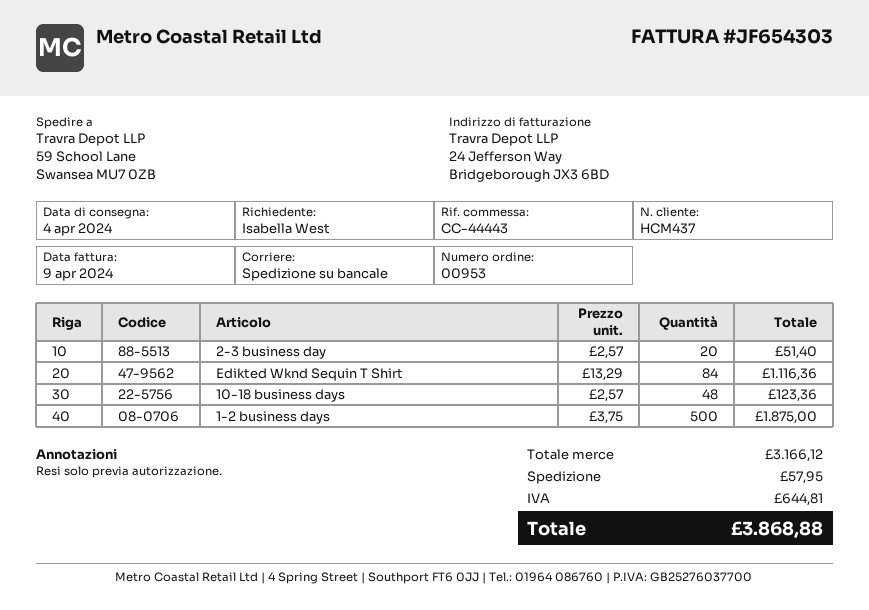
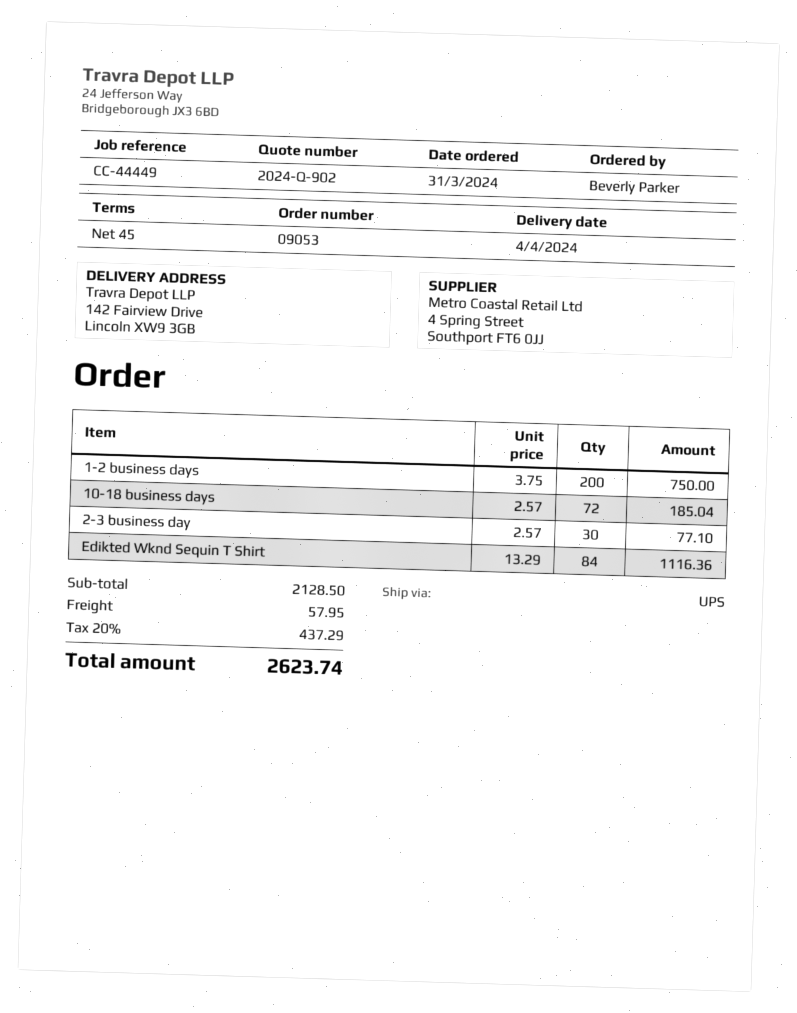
order number: 00953 -> 09053
reference: CC-44443 -> CC-44449
ordered by: Isabella West -> Beverly Parker
shipping method: pallet freight -> UPS
ship to: 59 School Lane, Swansea MU7 0ZB -> 142 Fairview Drive, Lincoln XW9 3GB
2-3 business day: 20 x 2.57 = 51.40 -> 30 x 2.57 = 77.10
10-18 business days: 48 x 2.57 = 123.36 -> 72 x 2.57 = 185.04
1-2 business days: 500 x 3.75 = 1875.00 -> 200 x 3.75 = 750.00
subtotal: 3166.12 -> 2128.50
tax: 644.81 -> 437.29
total: 3868.88 -> 2623.74

